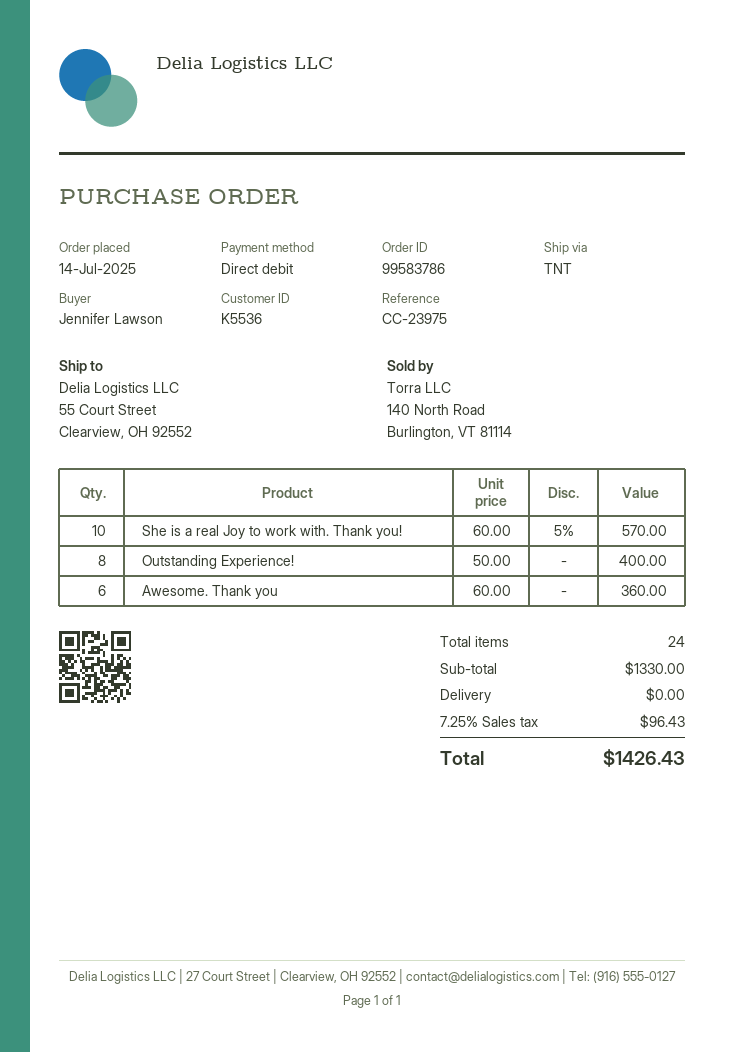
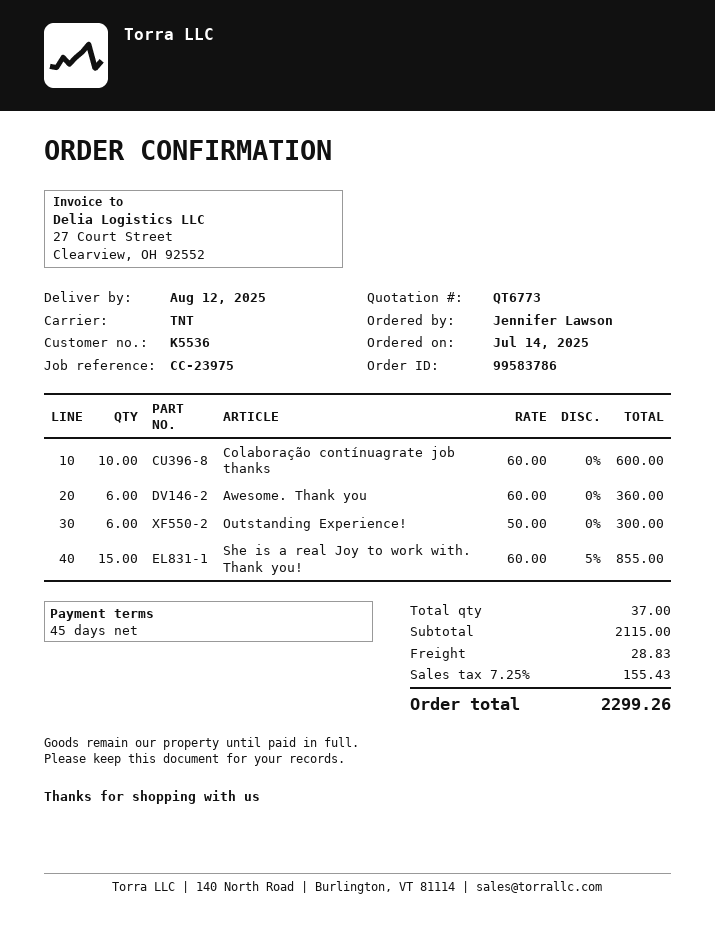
She is a real Joy to work with. Thank you!: 10 x 60.00 - 5% = 570.00 -> 15 x 60.00 - 5% = 855.00
Outstanding Experience!: 8 x 50.00 = 400.00 -> 6 x 50.00 = 300.00
Colaboração contínuagrate job thanks: none -> 10 x 60.00 = 600.00
total quantity: 24 -> 37
subtotal: 1330.00 -> 2115.00
shipping: 0.00 -> 28.83
tax: 7.25% = 96.43 -> 7.25% = 155.43
total: 1426.43 -> 2299.26

